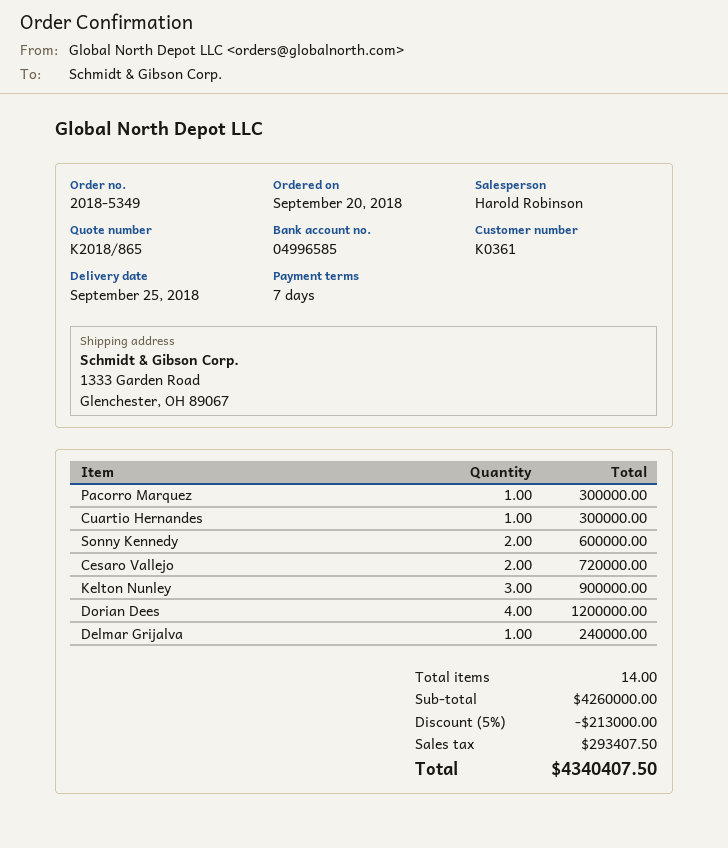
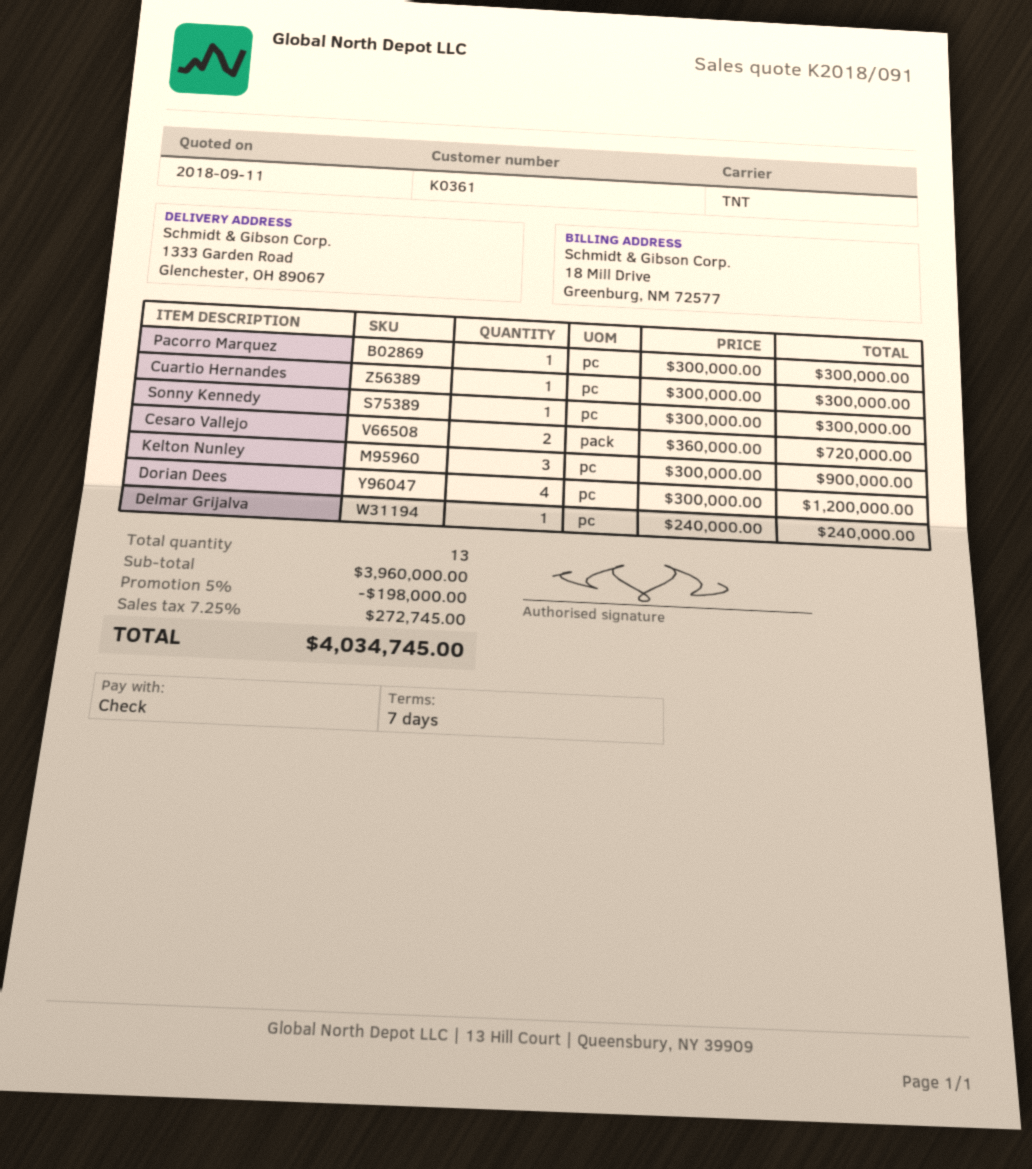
quote number: K2018/865 -> K2018/091
Sonny Kennedy: 2 for 600000.00 -> 1 for 300000.00
total quantity: 14 -> 13
subtotal: 4260000.00 -> 3960000.00
discount: 5% = 213000.00 -> 5% = 198000.00
tax: 293407.50 -> 272745.00
total: 4340407.50 -> 4034745.00

